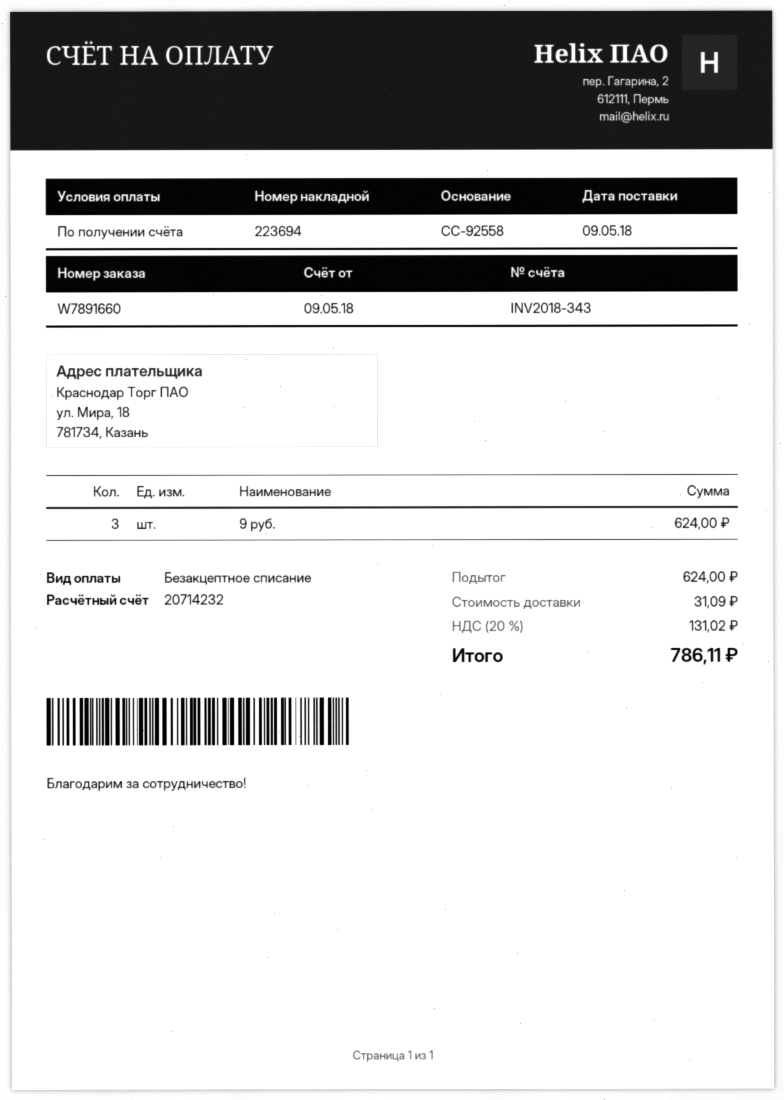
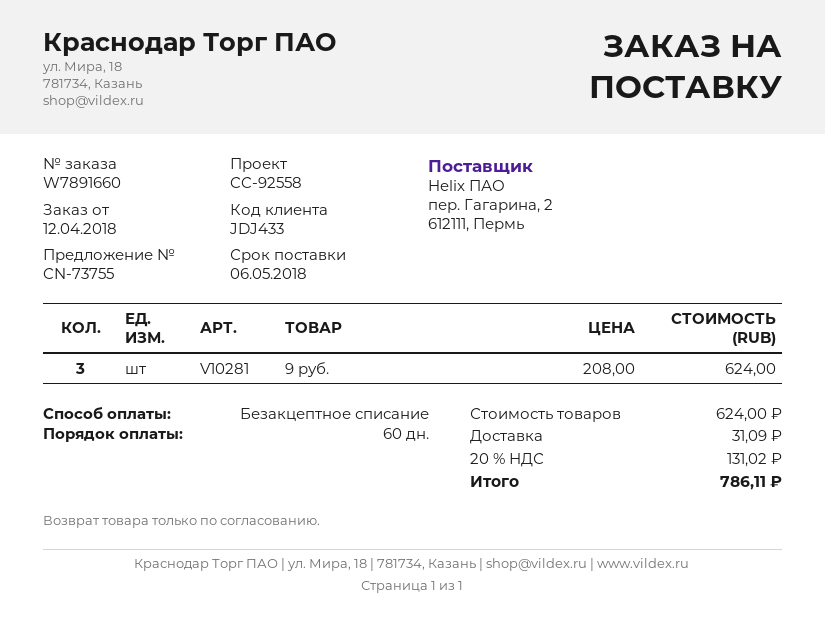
delivery date: 2018-05-09 -> 2018-05-06
payment terms: on receipt -> 60 days

